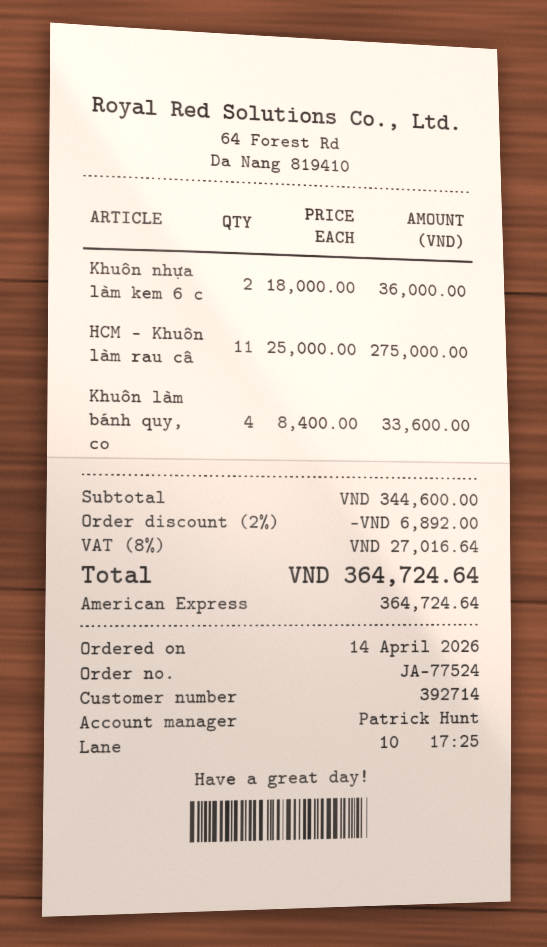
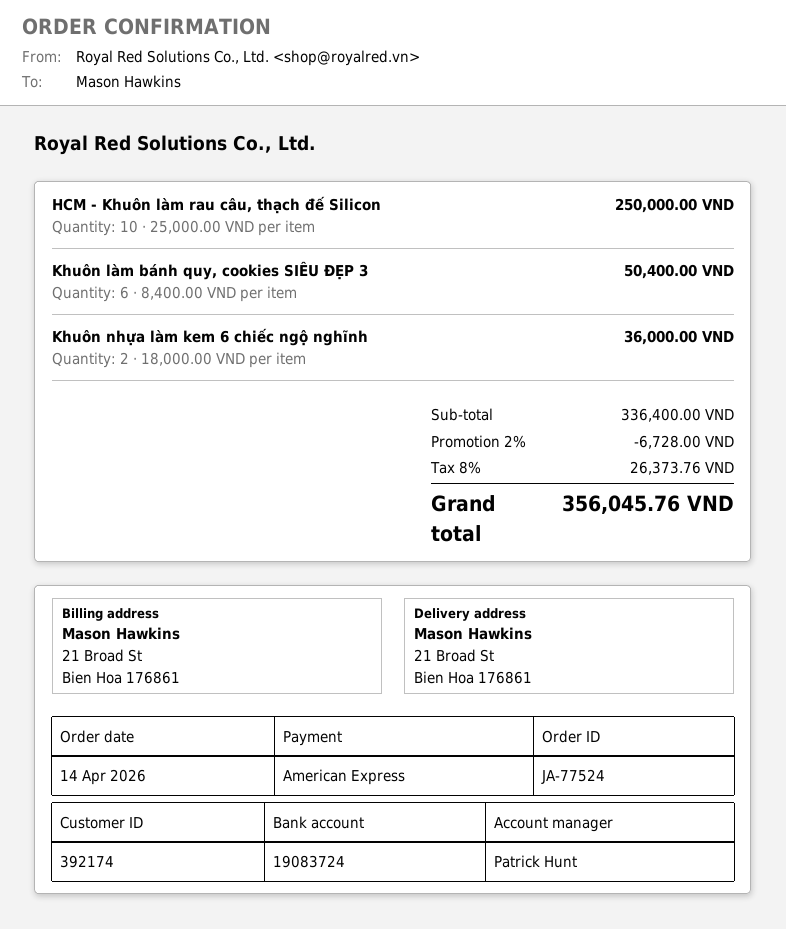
customer number: 392714 -> 392174
HCM - Khuôn làm rau câ: 11 x 25000.00 = 275000.00 -> 10 x 25000.00 = 250000.00
Khuôn làm bánh quy, co: 4 x 8400.00 = 33600.00 -> 6 x 8400.00 = 50400.00
subtotal: 344600.00 -> 336400.00
discount: 2% = 6892.00 -> 2% = 6728.00
tax: 8% = 27016.64 -> 8% = 26373.76
total: 364724.64 -> 356045.76

